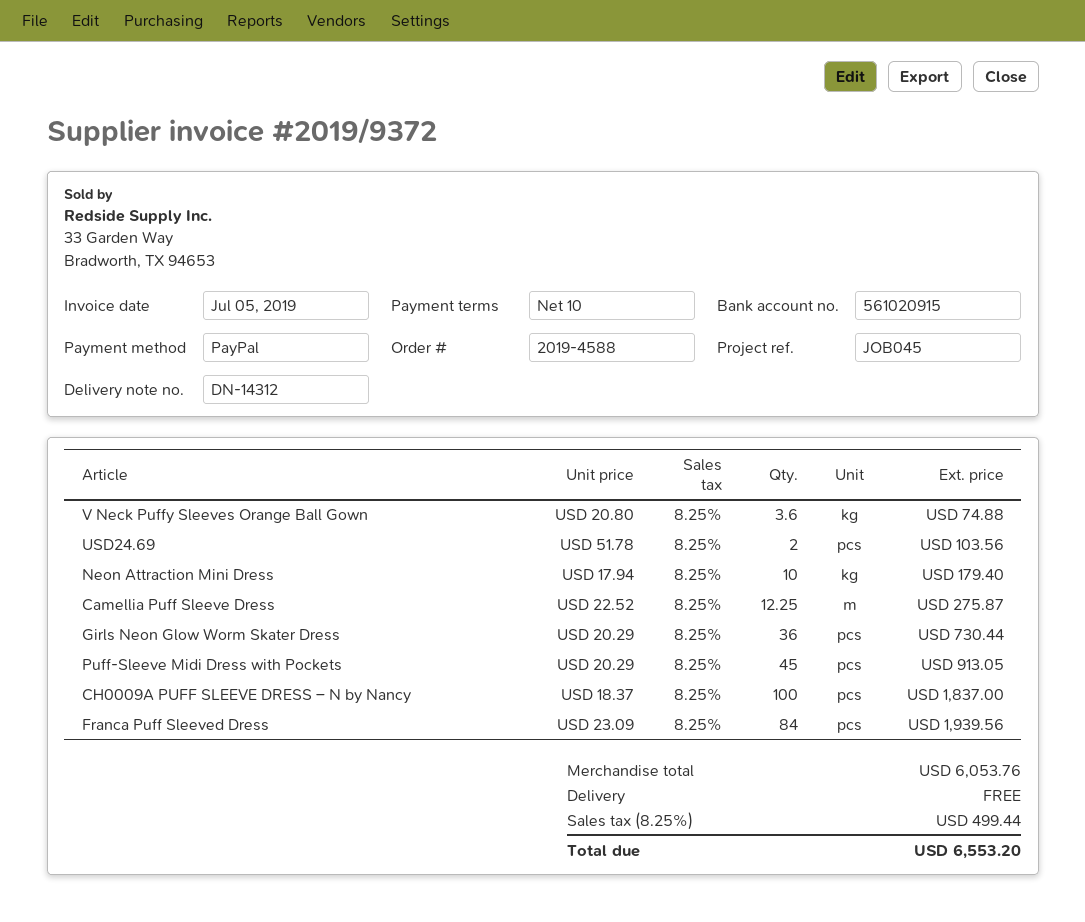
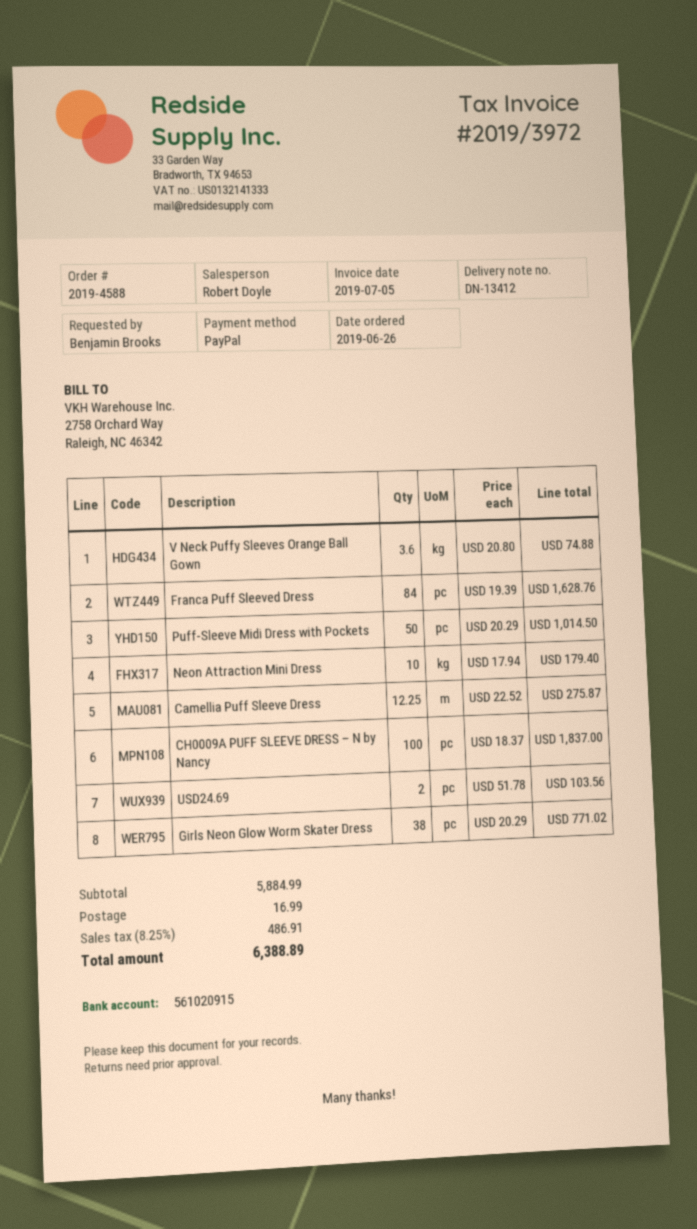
delivery note number: DN-14312 -> DN-13412
invoice number: 2019/9372 -> 2019/3972
Girls Neon Glow Worm Skater Dress: 36 x 20.29 = 730.44 -> 38 x 20.29 = 771.02
Puff-Sleeve Midi Dress with Pockets: 45 x 20.29 = 913.05 -> 50 x 20.29 = 1014.50
Franca Puff Sleeved Dress: 84 x 23.09 = 1939.56 -> 84 x 19.39 = 1628.76
subtotal: 6053.76 -> 5884.99
shipping: 0.00 -> 16.99
tax: 8.25% = 499.44 -> 8.25% = 486.91
total: 6553.20 -> 6388.89

